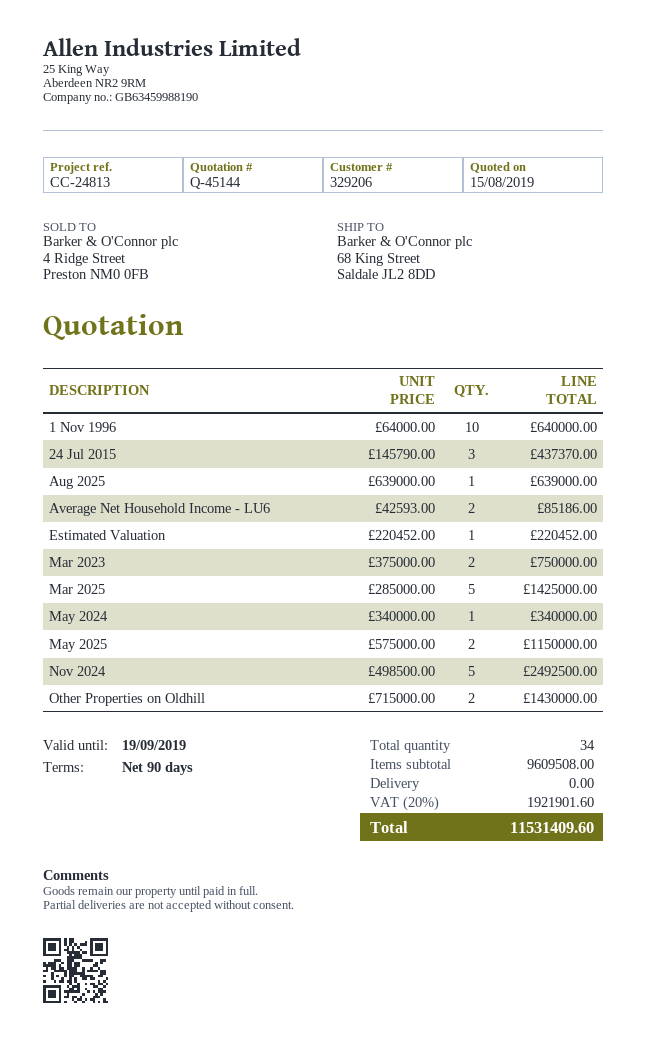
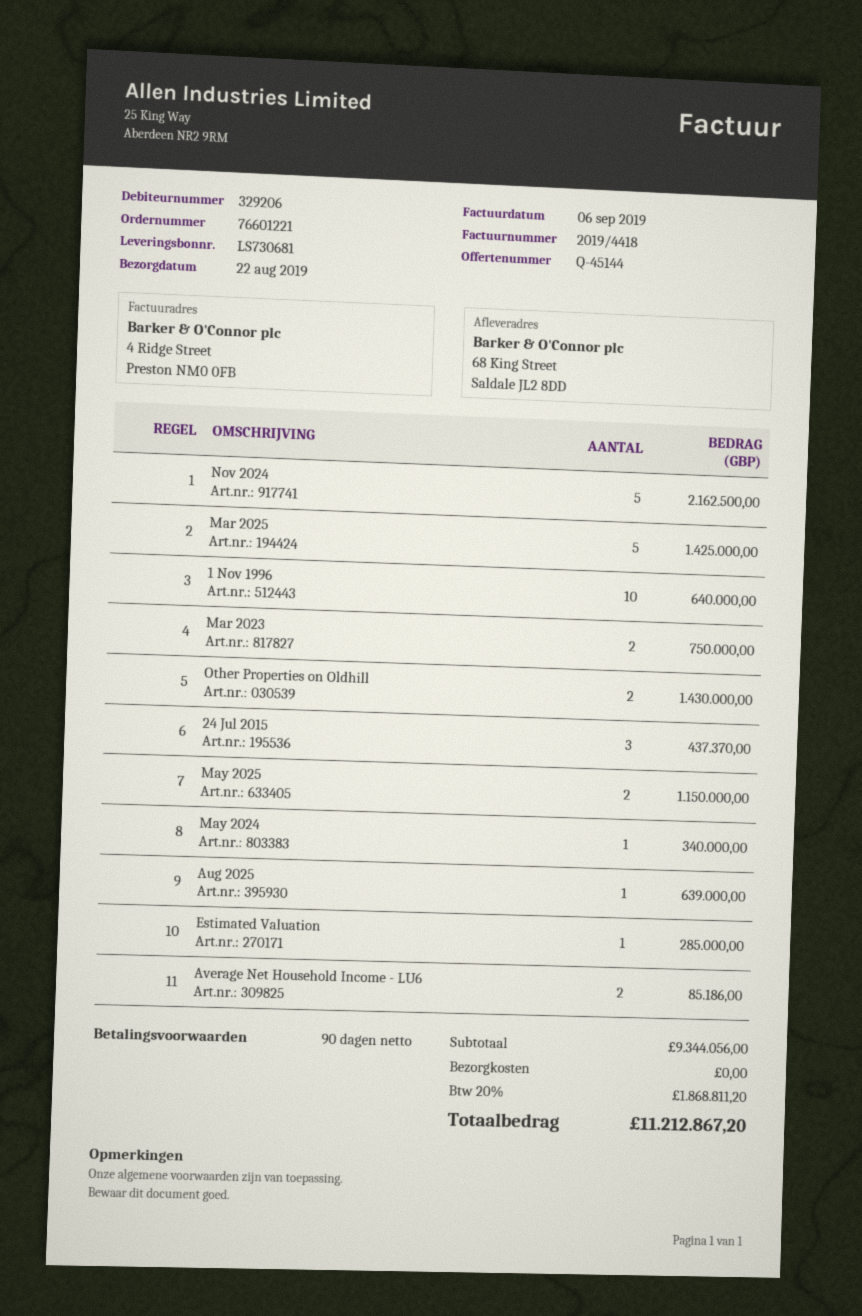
Estimated Valuation: 1 for 220452.00 -> 1 for 285000.00
Nov 2024: 5 for 2492500.00 -> 5 for 2162500.00
subtotal: 9609508.00 -> 9344056.00
tax: 20% = 1921901.60 -> 20% = 1868811.20
total: 11531409.60 -> 11212867.20

